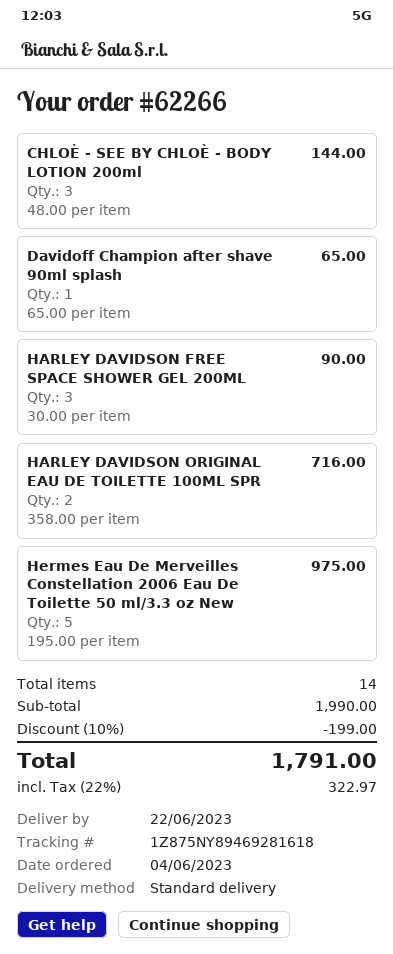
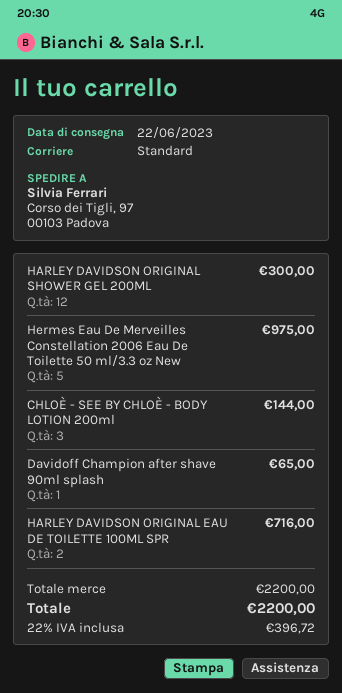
HARLEY DAVIDSON FREE SPACE SHOWER GEL 200ML: 3 for 90.00 -> none
HARLEY DAVIDSON ORIGINAL SHOWER GEL 200ML: none -> 12 for 300.00
subtotal: 1990.00 -> 2200.00
discount: 10% = 199.00 -> none
tax: 22% = 322.97 -> 22% = 396.72
total: 1791.00 -> 2200.00

